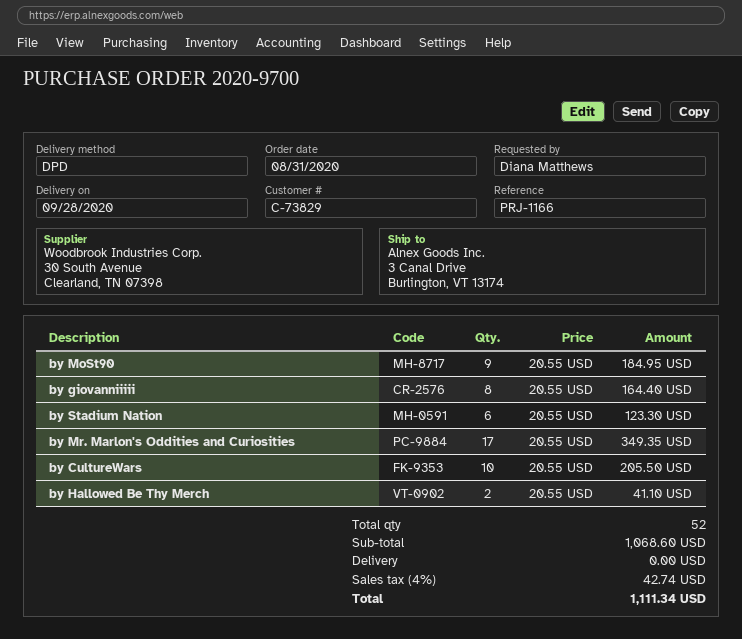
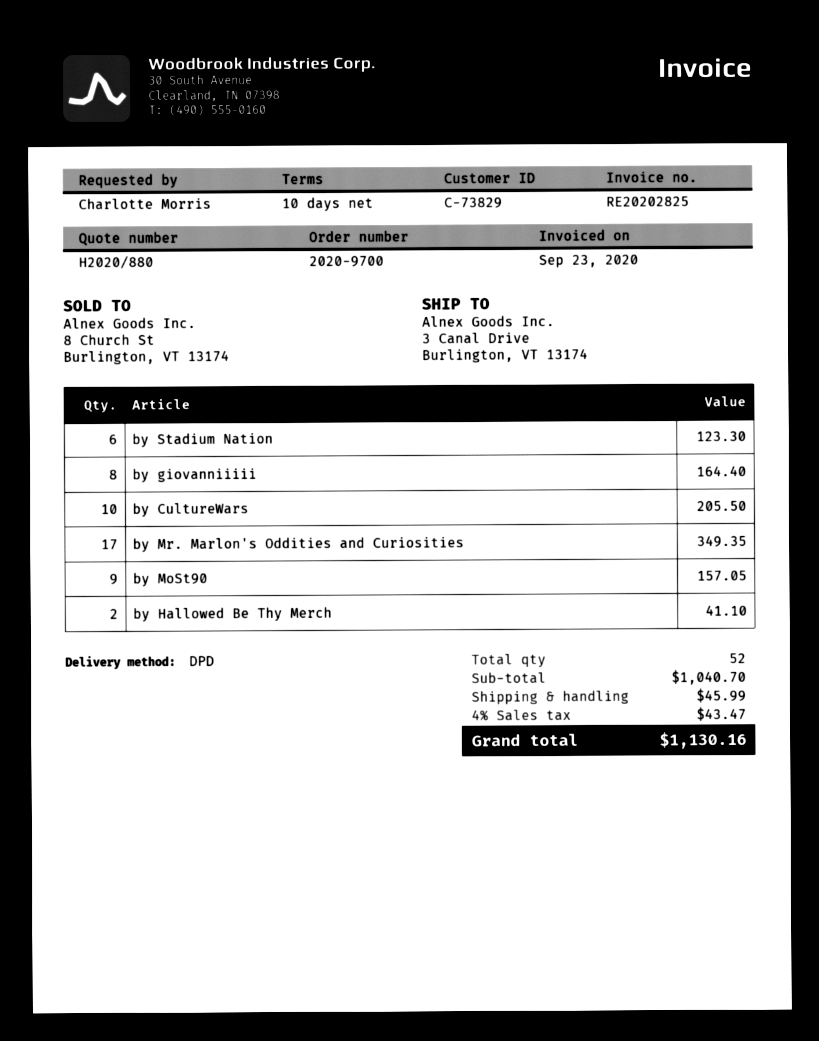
ordered by: Diana Matthews -> Charlotte Morris
by MoSt90: 9 for 184.95 -> 9 for 157.05
subtotal: 1068.60 -> 1040.70
shipping: 0.00 -> 45.99
tax: 4% = 42.74 -> 4% = 43.47
total: 1111.34 -> 1130.16

